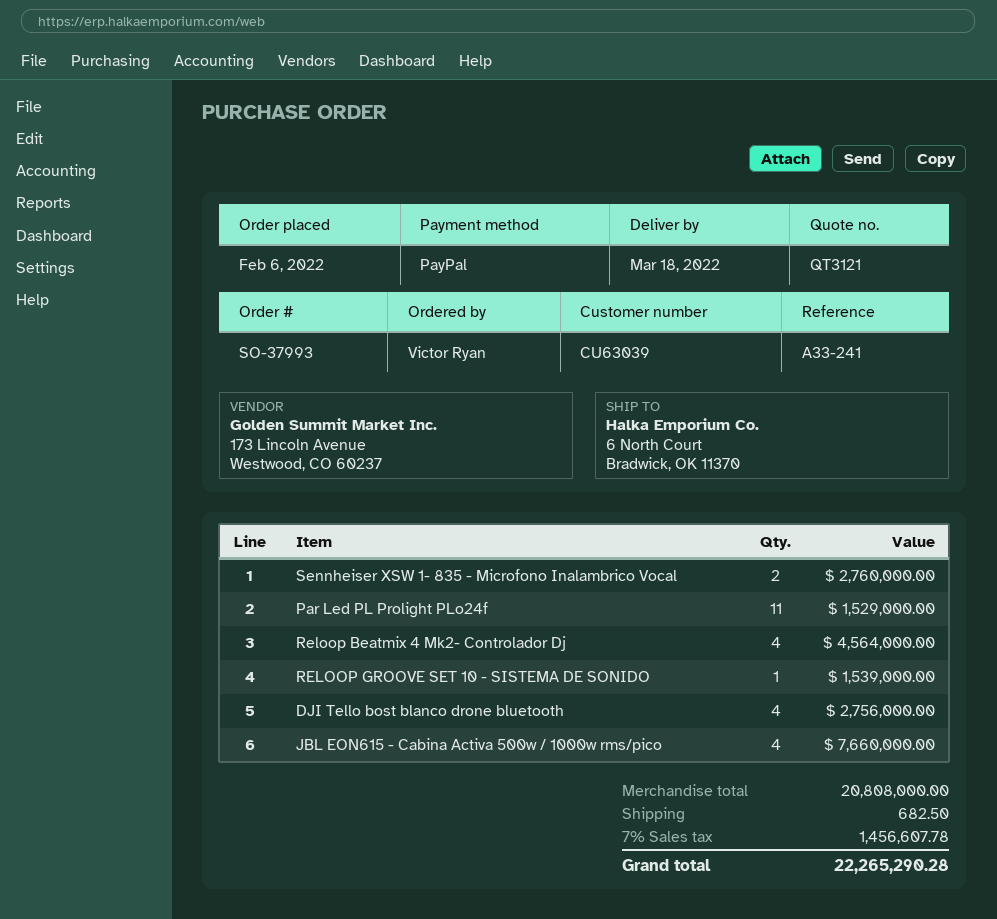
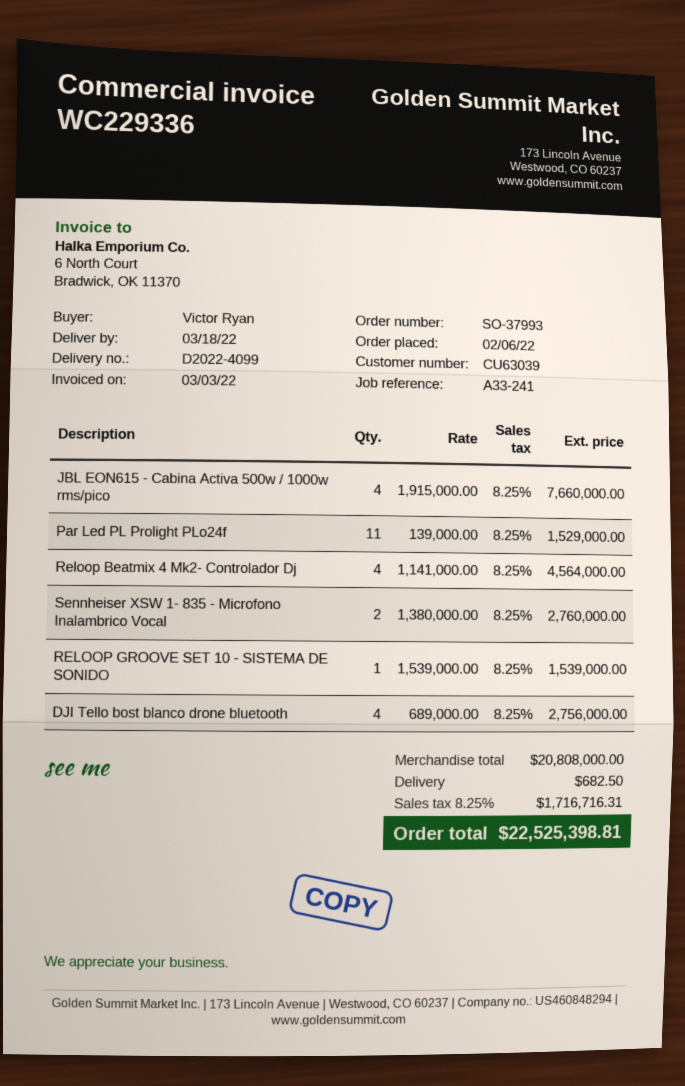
tax: 7% = 1456607.78 -> 8.25% = 1716716.31
total: 22265290.28 -> 22525398.81

